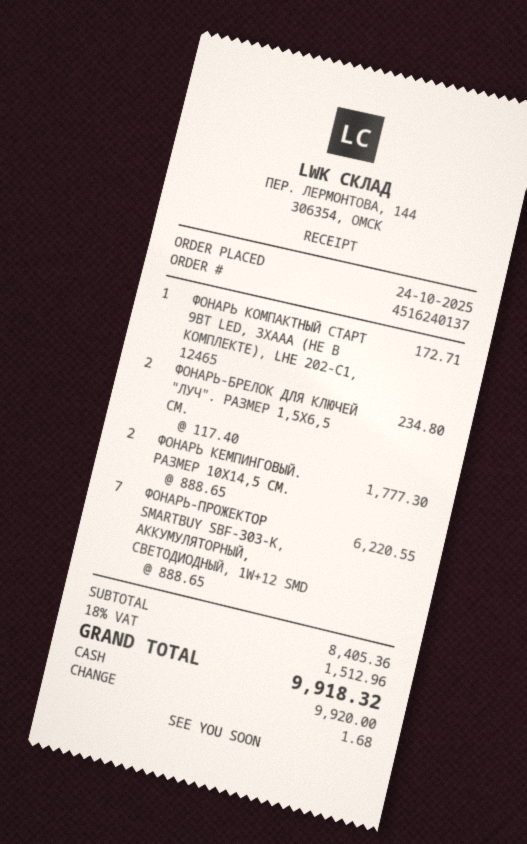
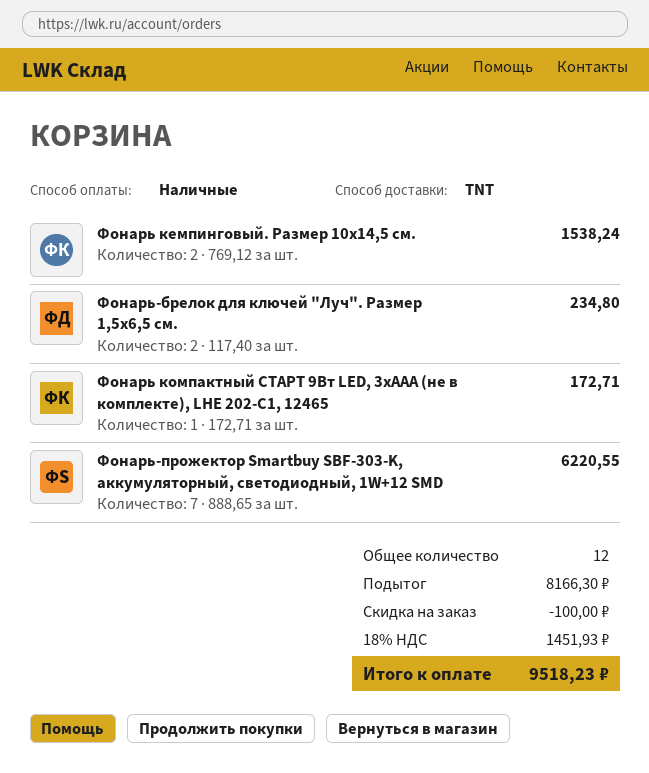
ФОНАРЬ КЕМПИНГОВЫЙ. РАЗМЕР 10Х14,5 СМ.: 2 x 888.65 = 1777.30 -> 2 x 769.12 = 1538.24
subtotal: 8405.36 -> 8166.30
discount: none -> 100.00
tax: 18% = 1512.96 -> 18% = 1451.93
total: 9918.32 -> 9518.23

